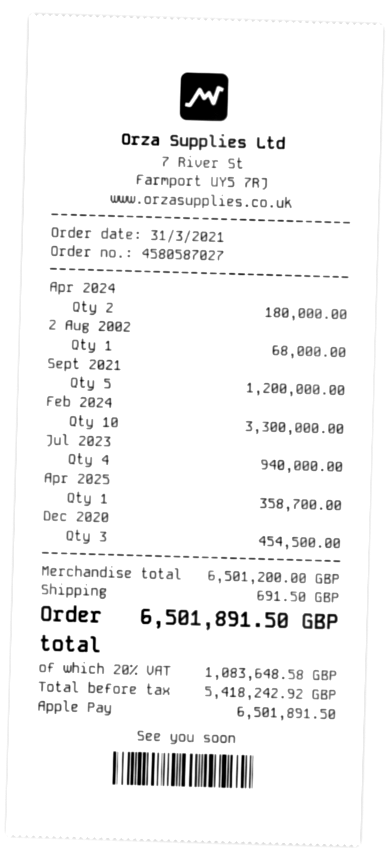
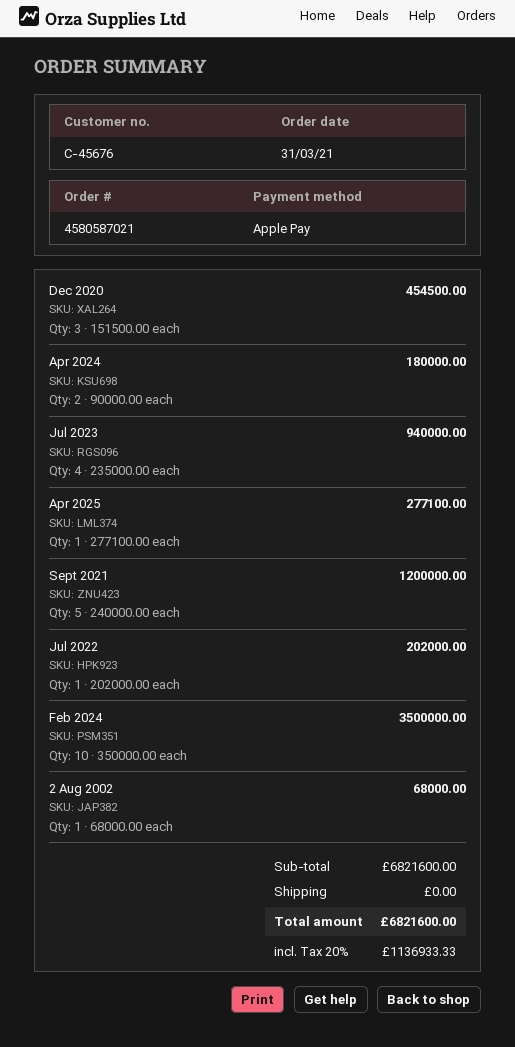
order number: 4580587027 -> 4580587021
Feb 2024: 10 for 3300000.00 -> 10 for 3500000.00
Apr 2025: 1 for 358700.00 -> 1 for 277100.00
Jul 2022: none -> 1 for 202000.00
subtotal: 6501200.00 -> 6821600.00
shipping: 691.50 -> 0.00
tax: 20% = 1083648.58 -> 20% = 1136933.33
total: 6501891.50 -> 6821600.00

